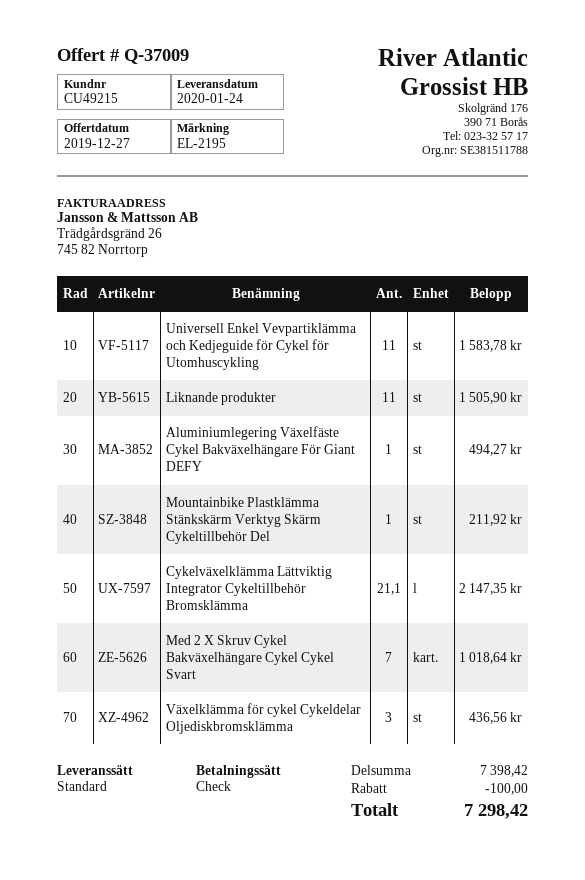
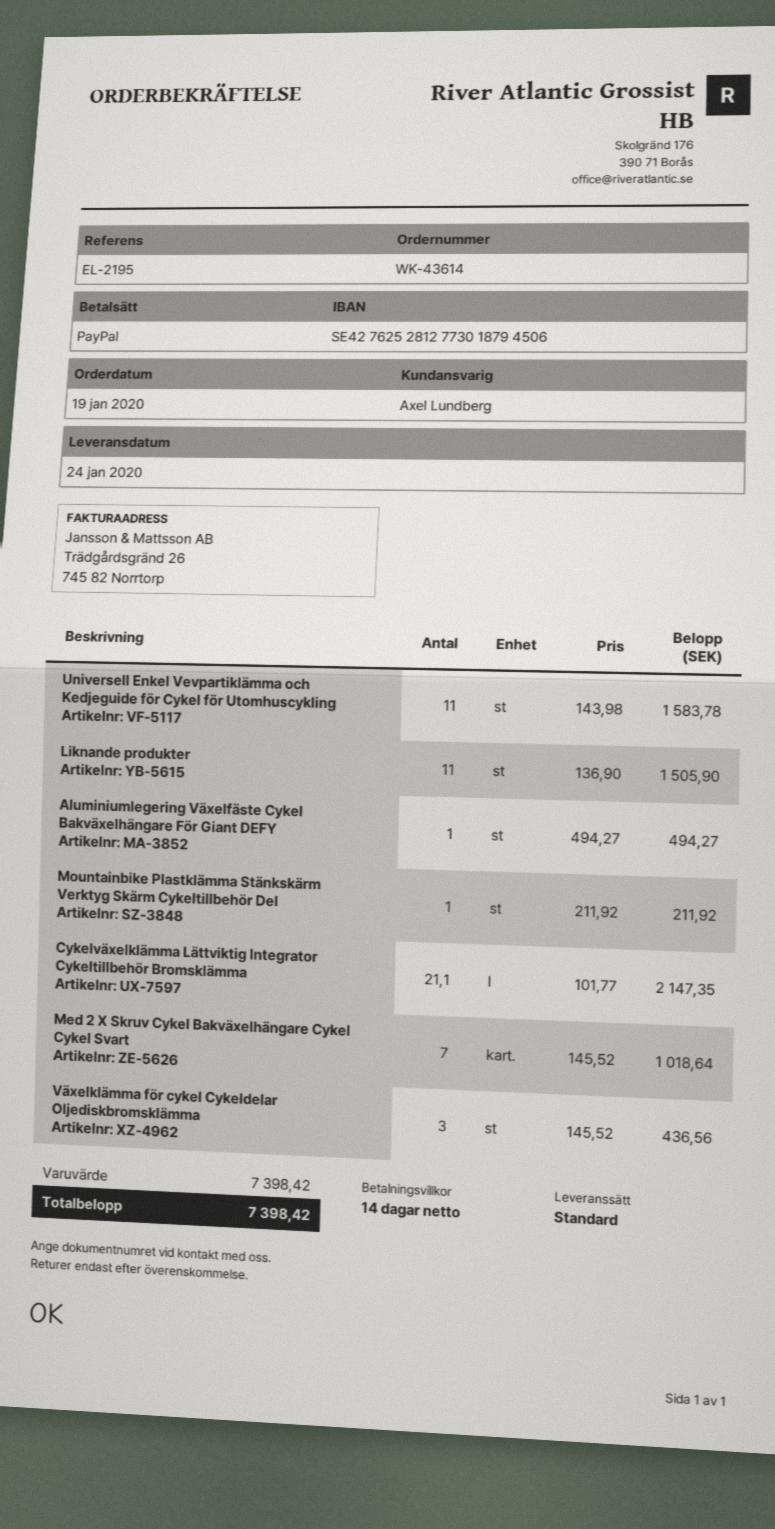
payment method: cheque -> PayPal
discount: 100.00 -> none
total: 7298.42 -> 7398.42

